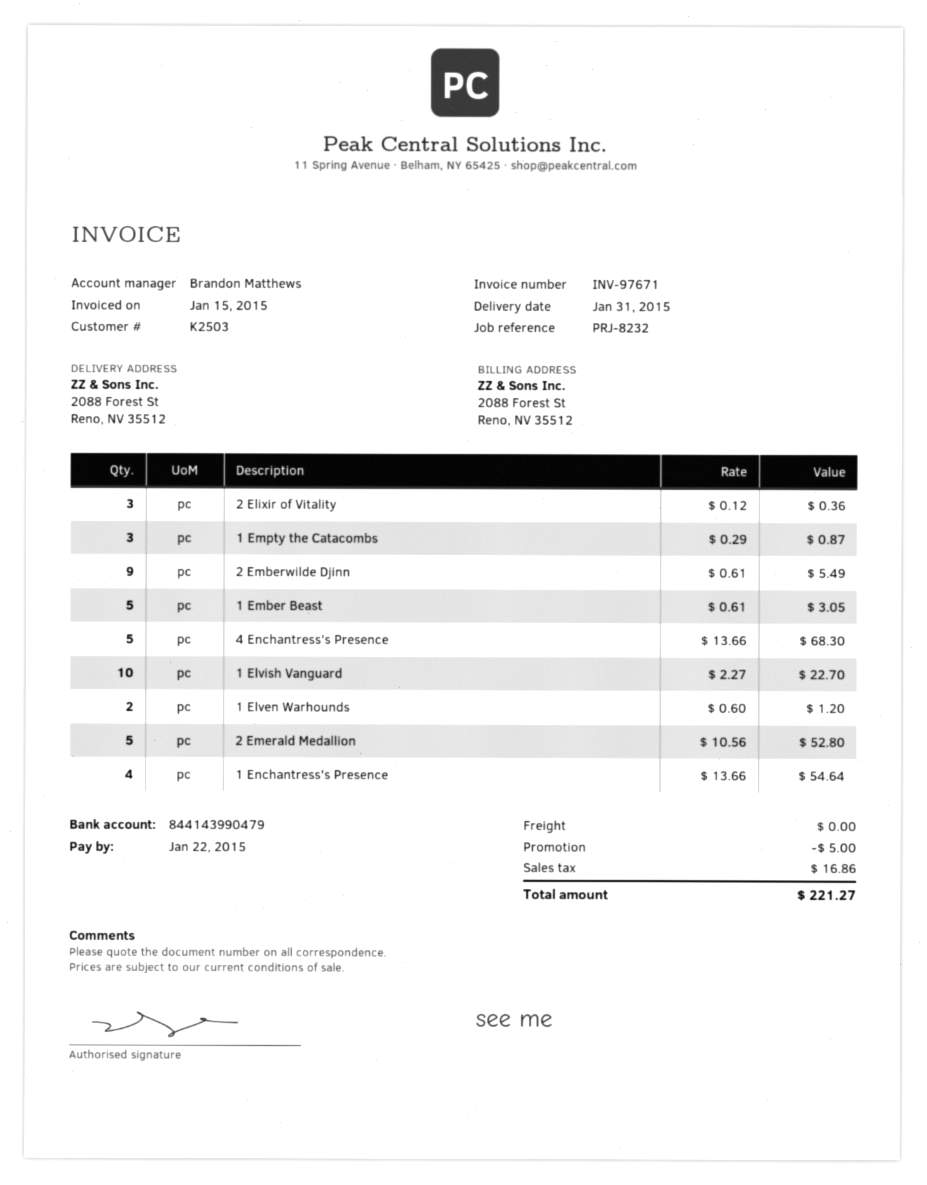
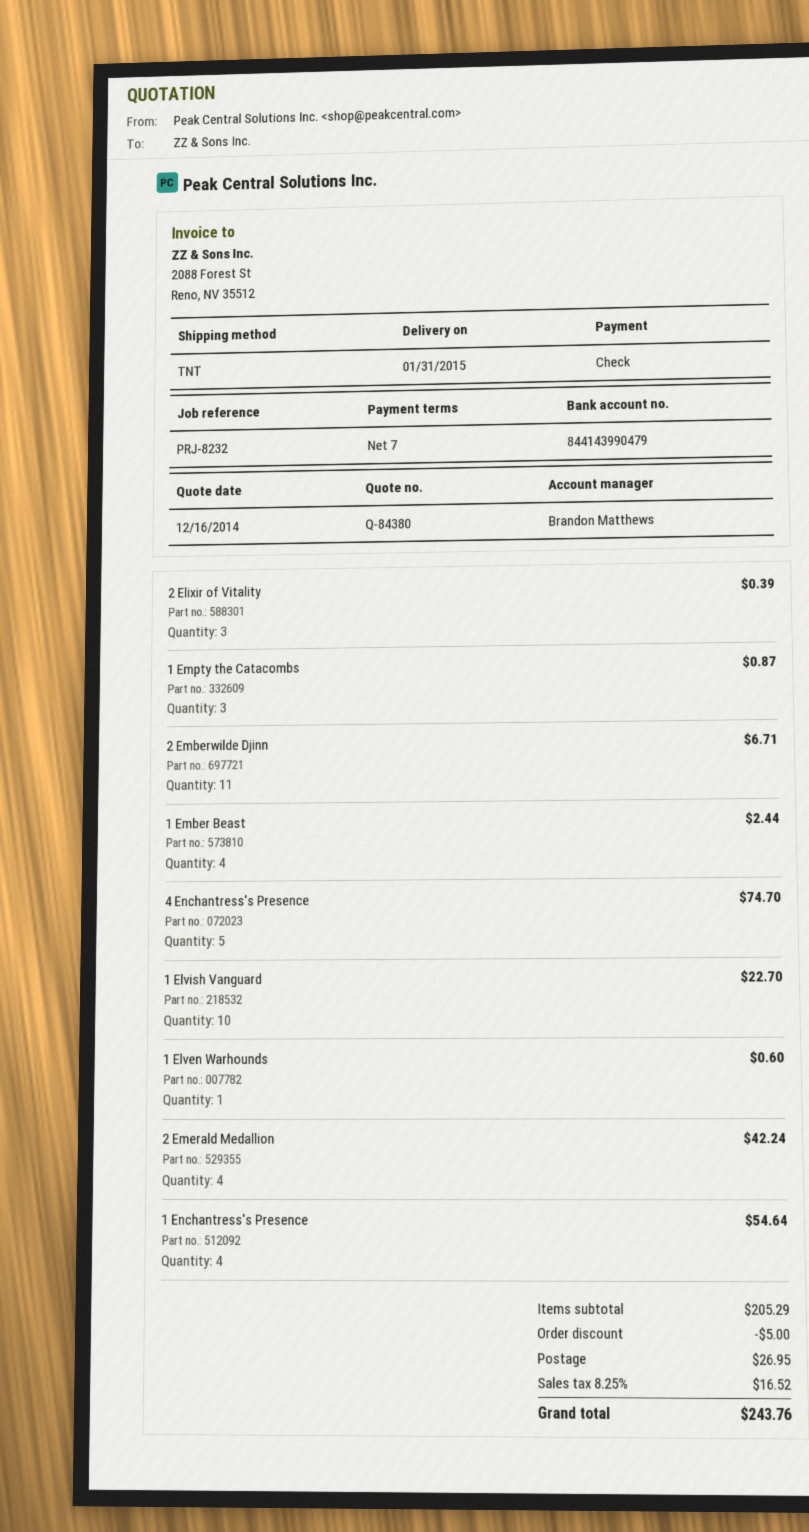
2 Elixir of Vitality: 3 for 0.36 -> 3 for 0.39
2 Emberwilde Djinn: 9 for 5.49 -> 11 for 6.71
1 Ember Beast: 5 for 3.05 -> 4 for 2.44
4 Enchantress's Presence: 5 for 68.30 -> 5 for 74.70
1 Elven Warhounds: 2 for 1.20 -> 1 for 0.60
2 Emerald Medallion: 5 for 52.80 -> 4 for 42.24
shipping: 0.00 -> 26.95
tax: 16.86 -> 16.52
total: 221.27 -> 243.76

